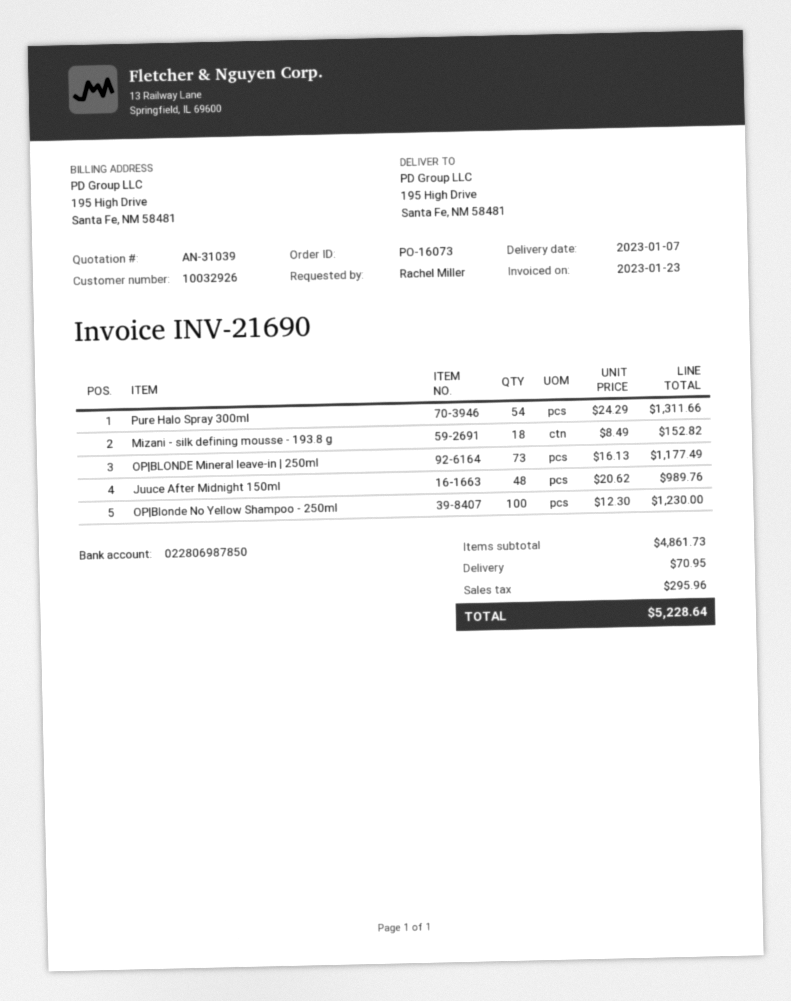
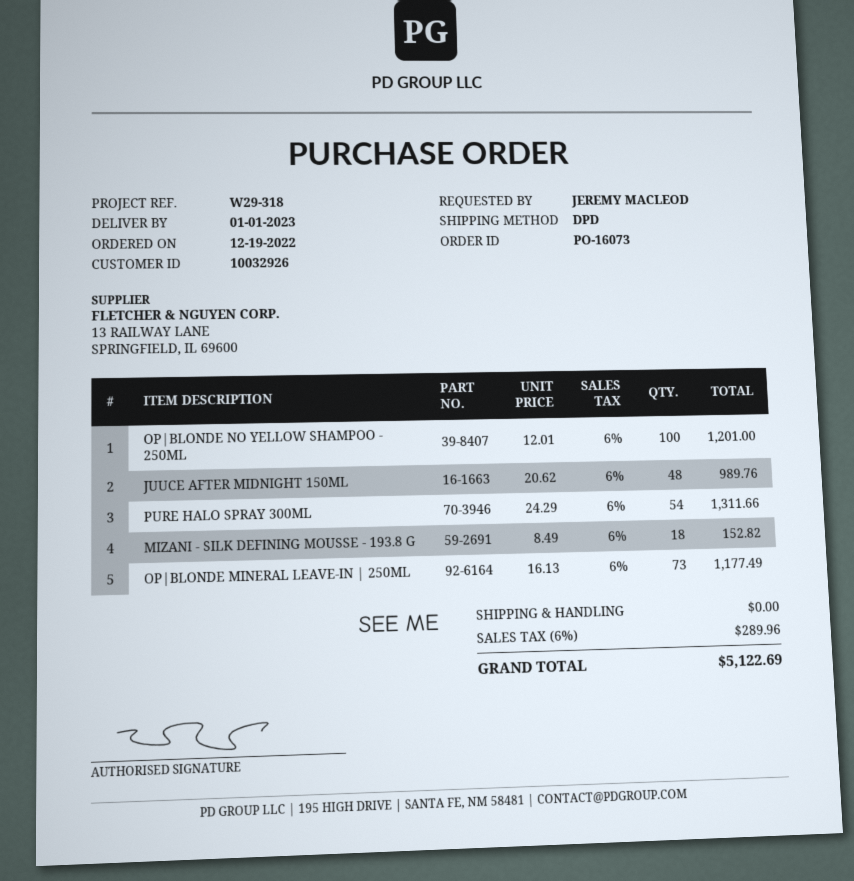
delivery date: 2023-01-07 -> 2023-01-01
ordered by: Rachel Miller -> JEREMY MACLEOD
OP|Blonde No Yellow Shampoo - 250ml: 100 x 12.30 = 1230.00 -> 100 x 12.01 = 1201.00
shipping: 70.95 -> 0.00
tax: 295.96 -> 289.96
total: 5228.64 -> 5122.69

